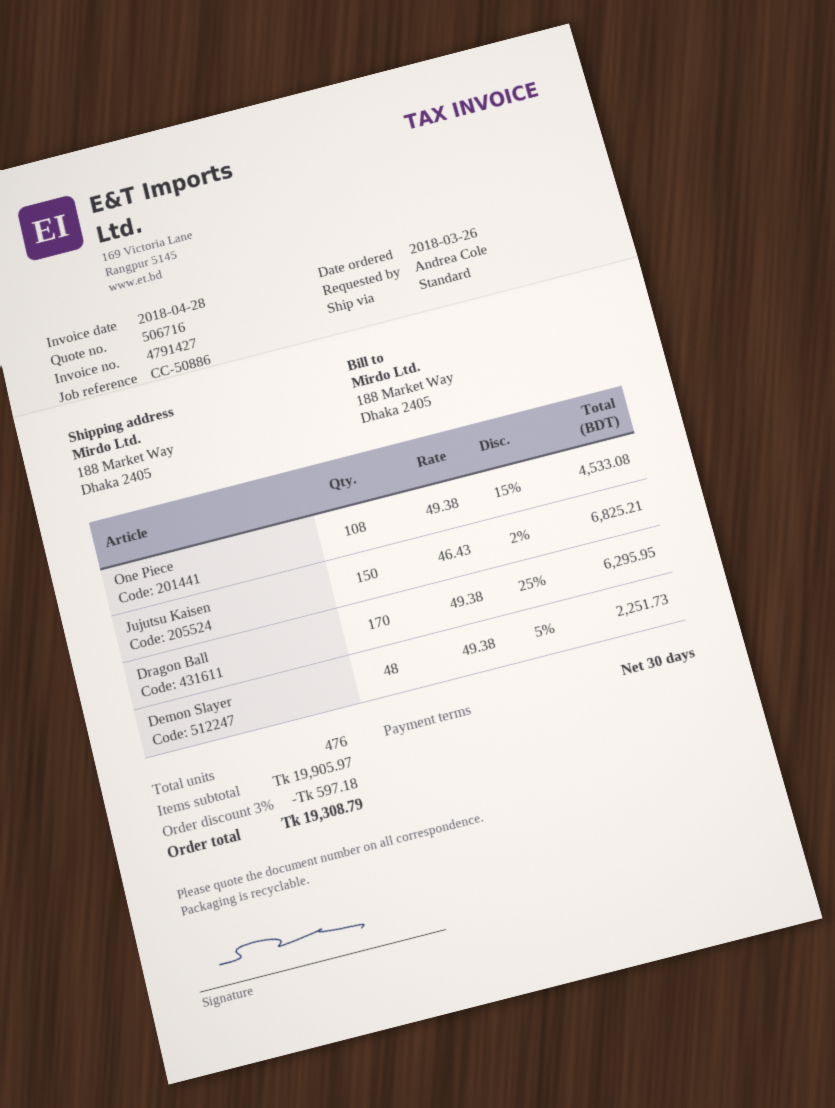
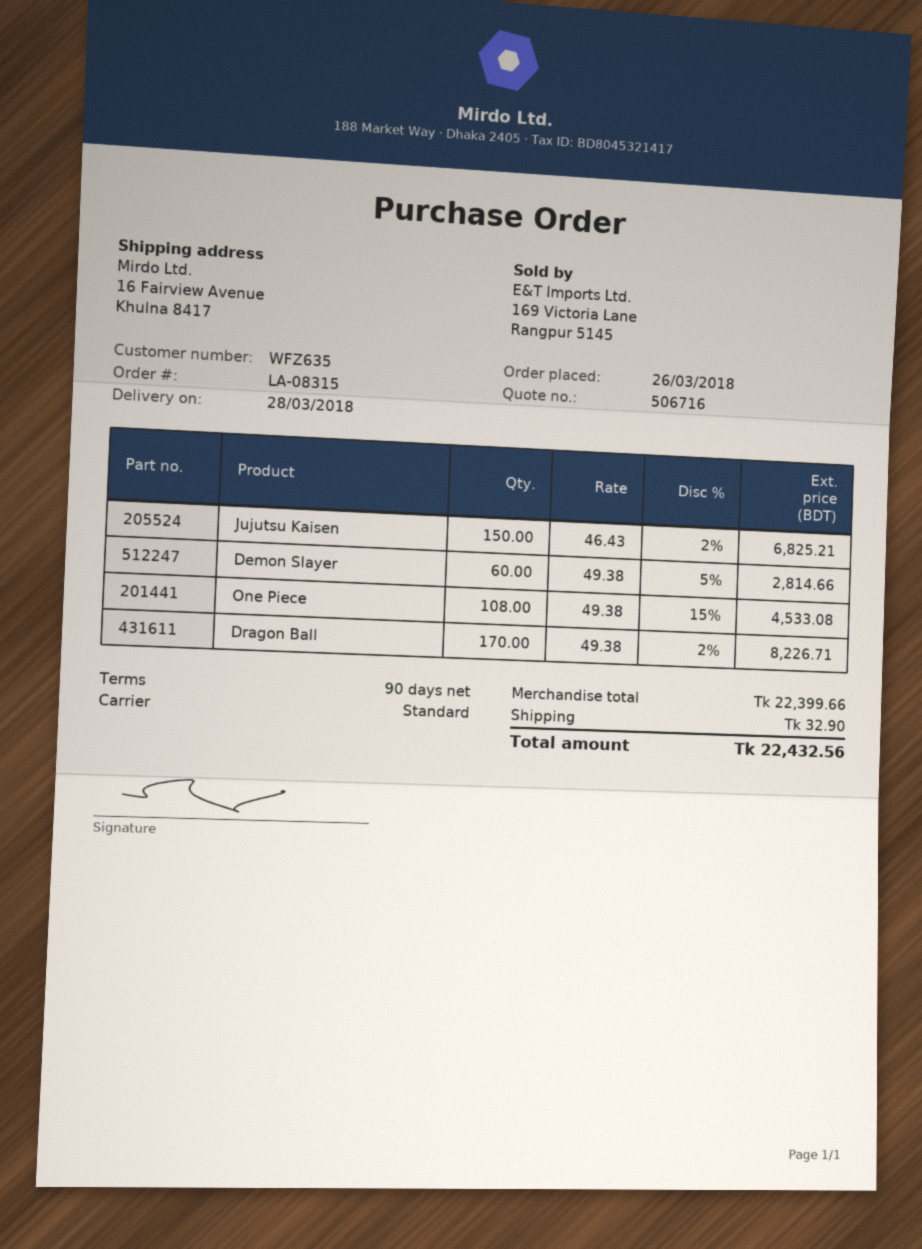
payment terms: 30 days -> 90 days
ship to: 188 Market Way, Dhaka 2405 -> 16 Fairview Avenue, Khulna 8417
Dragon Ball: 170 x 49.38 - 25% = 6295.95 -> 170 x 49.38 - 2% = 8226.71
Demon Slayer: 48 x 49.38 - 5% = 2251.73 -> 60 x 49.38 - 5% = 2814.66
subtotal: 19905.97 -> 22399.66
discount: 3% = 597.18 -> none
shipping: none -> 32.90
total: 19308.79 -> 22432.56

